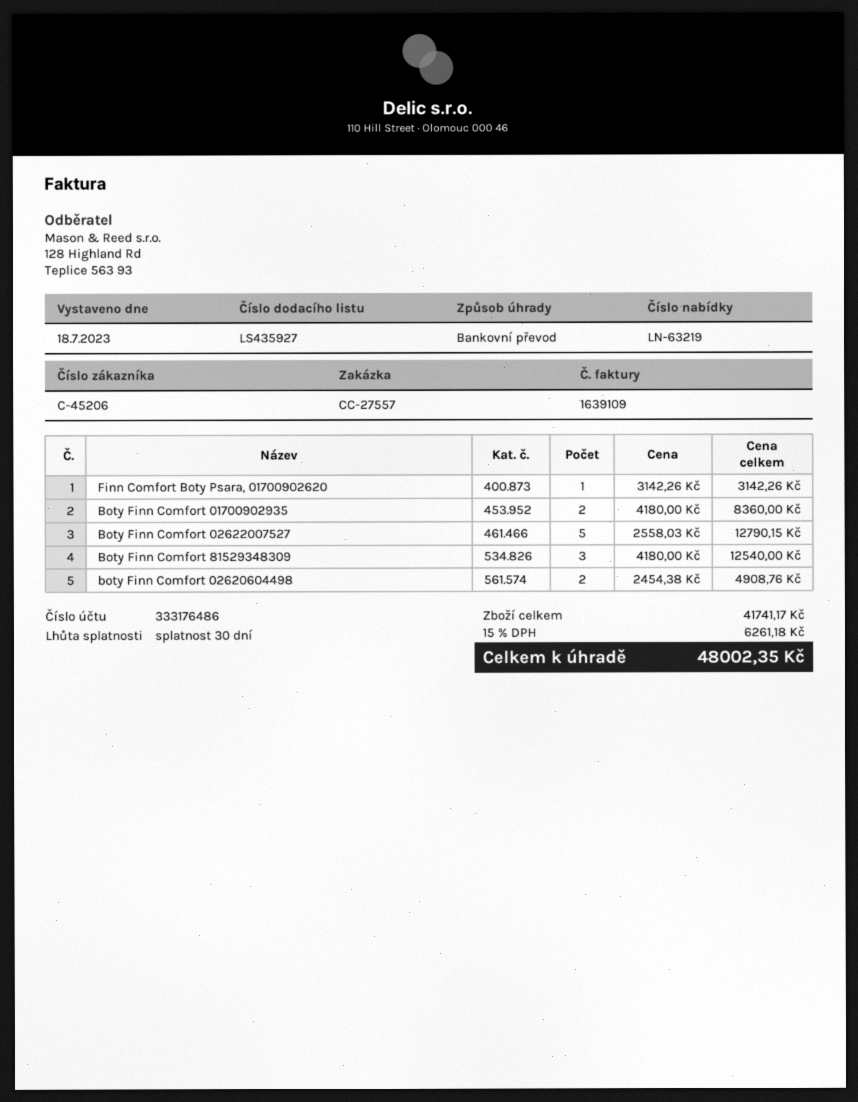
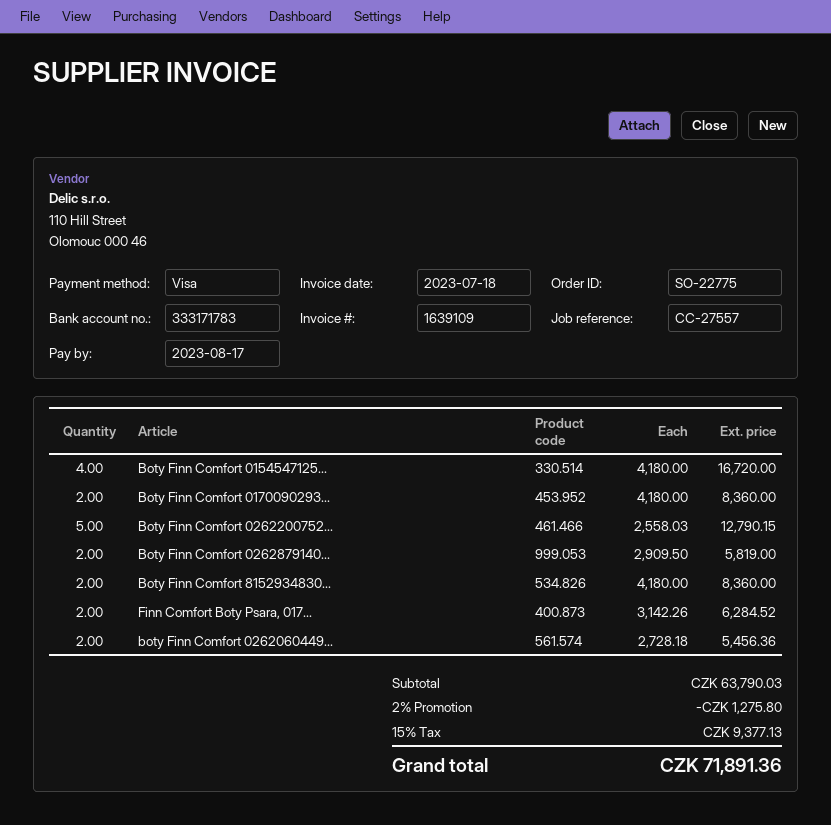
payment method: bank transfer -> Visa
bank account: 333176486 -> 333171783
Finn Comfort Boty Psara, 01700902620: 1 x 3142.26 = 3142.26 -> 2 x 3142.26 = 6284.52
Boty Finn Comfort 81529348309: 3 x 4180.00 = 12540.00 -> 2 x 4180.00 = 8360.00
boty Finn Comfort 02620604498: 2 x 2454.38 = 4908.76 -> 2 x 2728.18 = 5456.36
Boty Finn Comfort 0154547125...: none -> 4 x 4180.00 = 16720.00
Boty Finn Comfort 0262879140...: none -> 2 x 2909.50 = 5819.00
subtotal: 41741.17 -> 63790.03
discount: none -> 2% = 1275.80
tax: 15% = 6261.18 -> 15% = 9377.13
total: 48002.35 -> 71891.36

